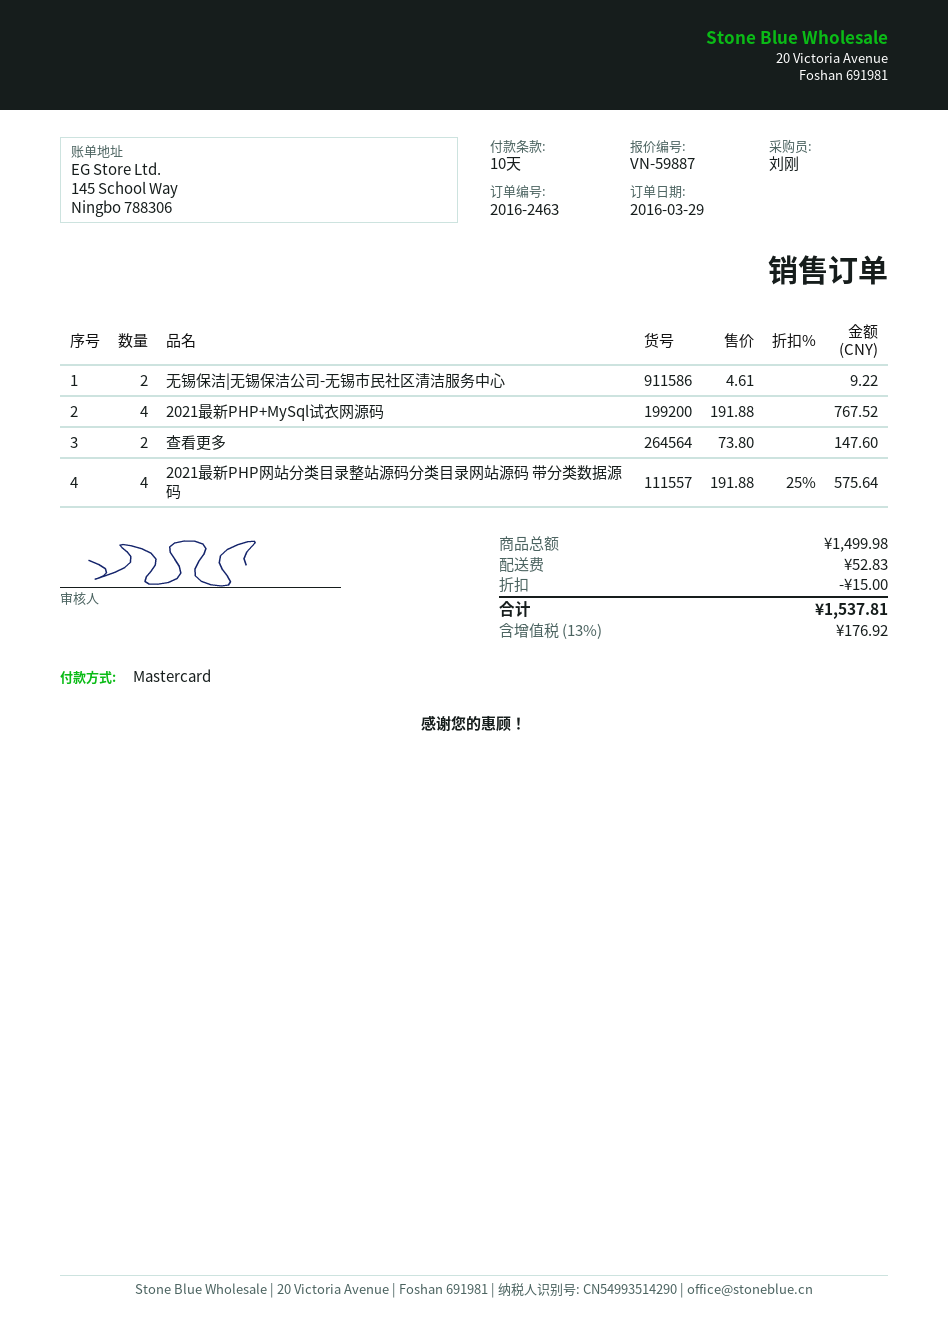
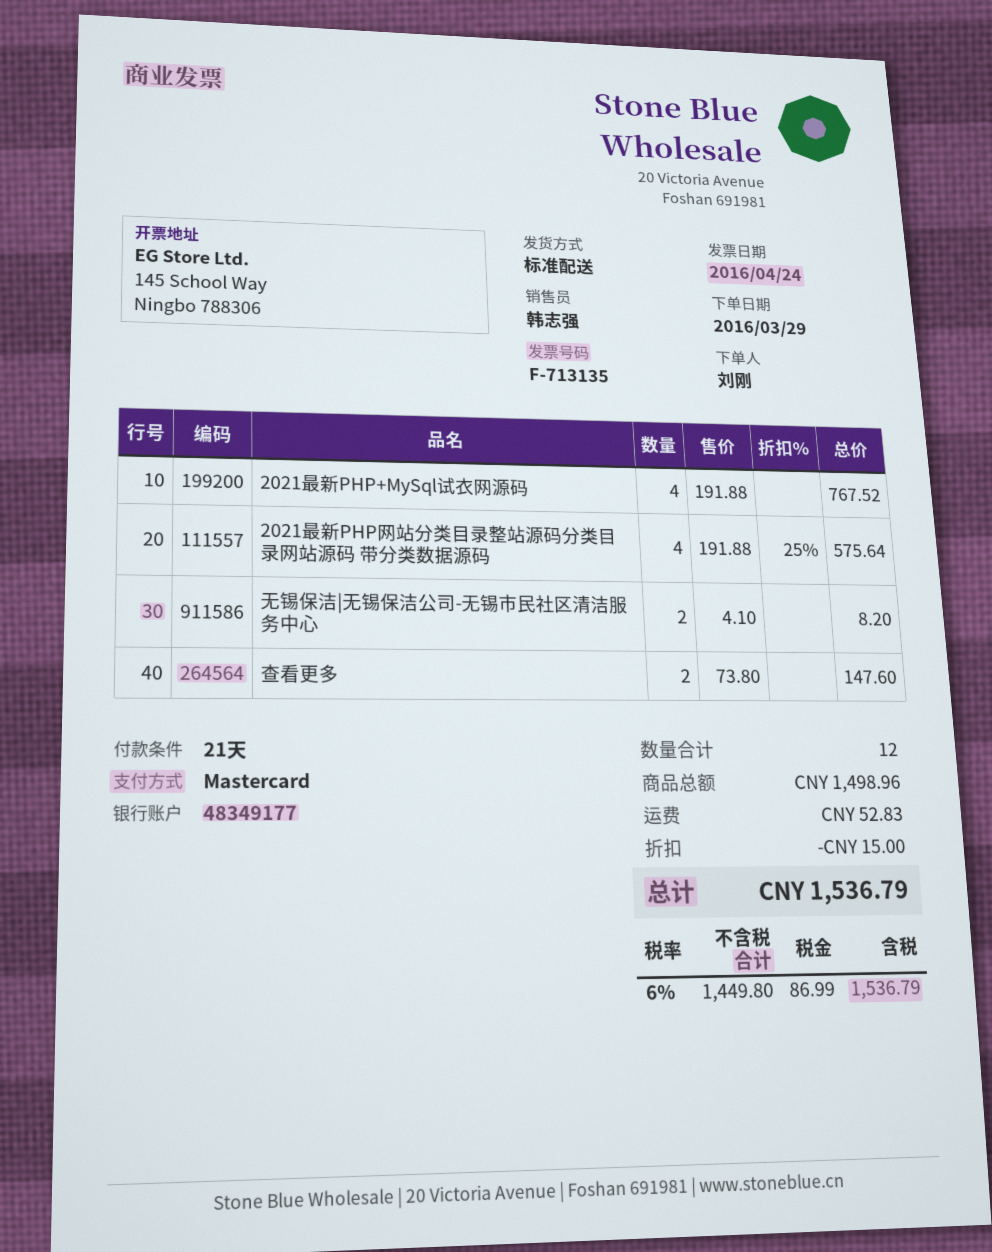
payment terms: 10 days -> 21 days
无锡保洁|无锡保洁公司-无锡市民社区清洁服务中心: 2 x 4.61 = 9.22 -> 2 x 4.10 = 8.20
subtotal: 1499.98 -> 1498.96
tax: 13% = 176.92 -> 6% = 86.99
total: 1537.81 -> 1536.79

